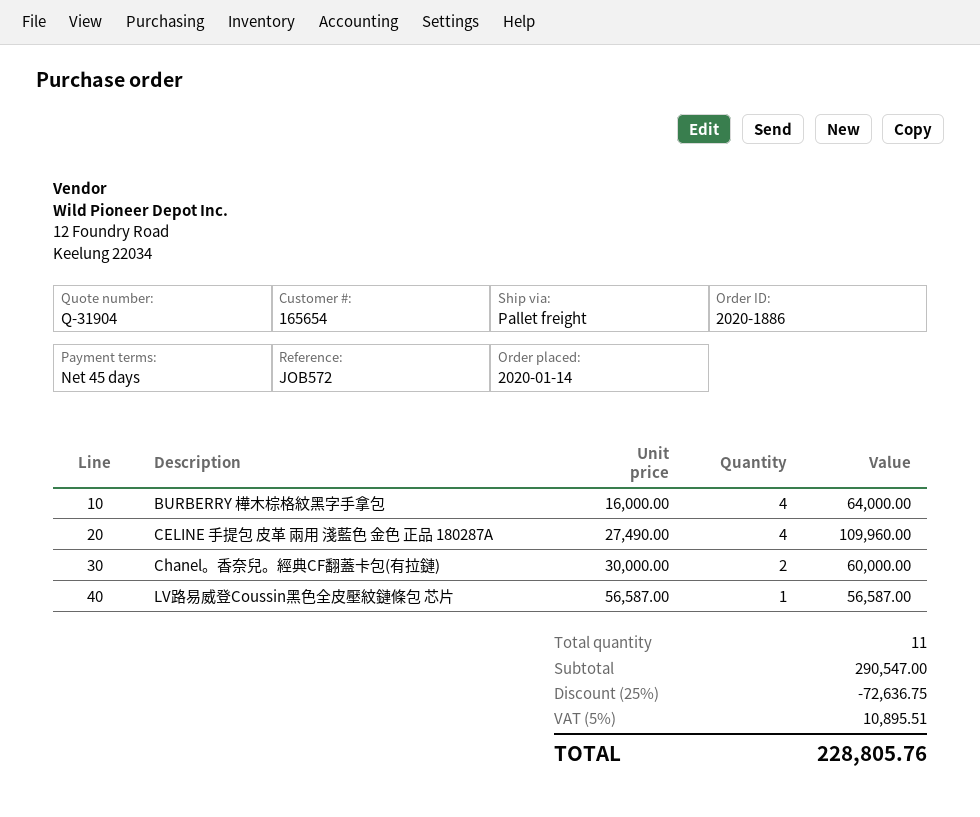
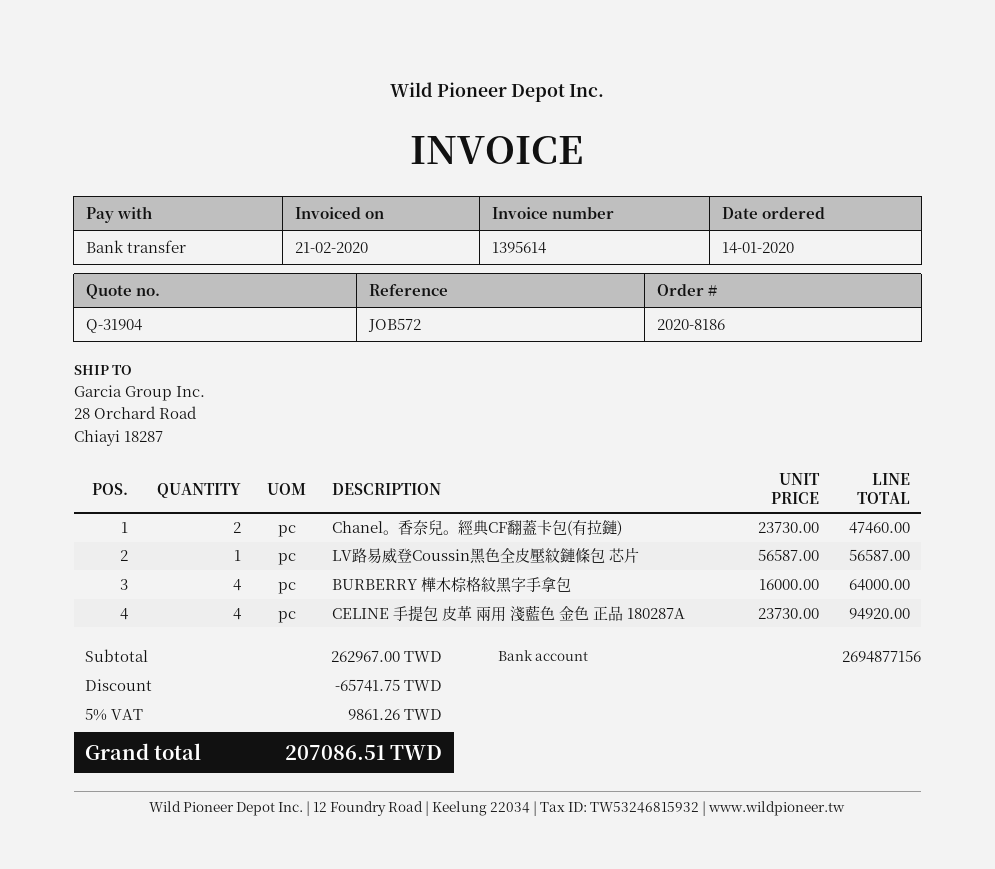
order number: 2020-1886 -> 2020-8186
CELINE 手提包 皮革 兩用 淺藍色 金色 正品 180287A: 4 x 27490.00 = 109960.00 -> 4 x 23730.00 = 94920.00
Chanel。香奈兒。經典CF翻蓋卡包(有拉鏈): 2 x 30000.00 = 60000.00 -> 2 x 23730.00 = 47460.00
subtotal: 290547.00 -> 262967.00
discount: 72636.75 -> 65741.75
tax: 5% = 10895.51 -> 5% = 9861.26
total: 228805.76 -> 207086.51

